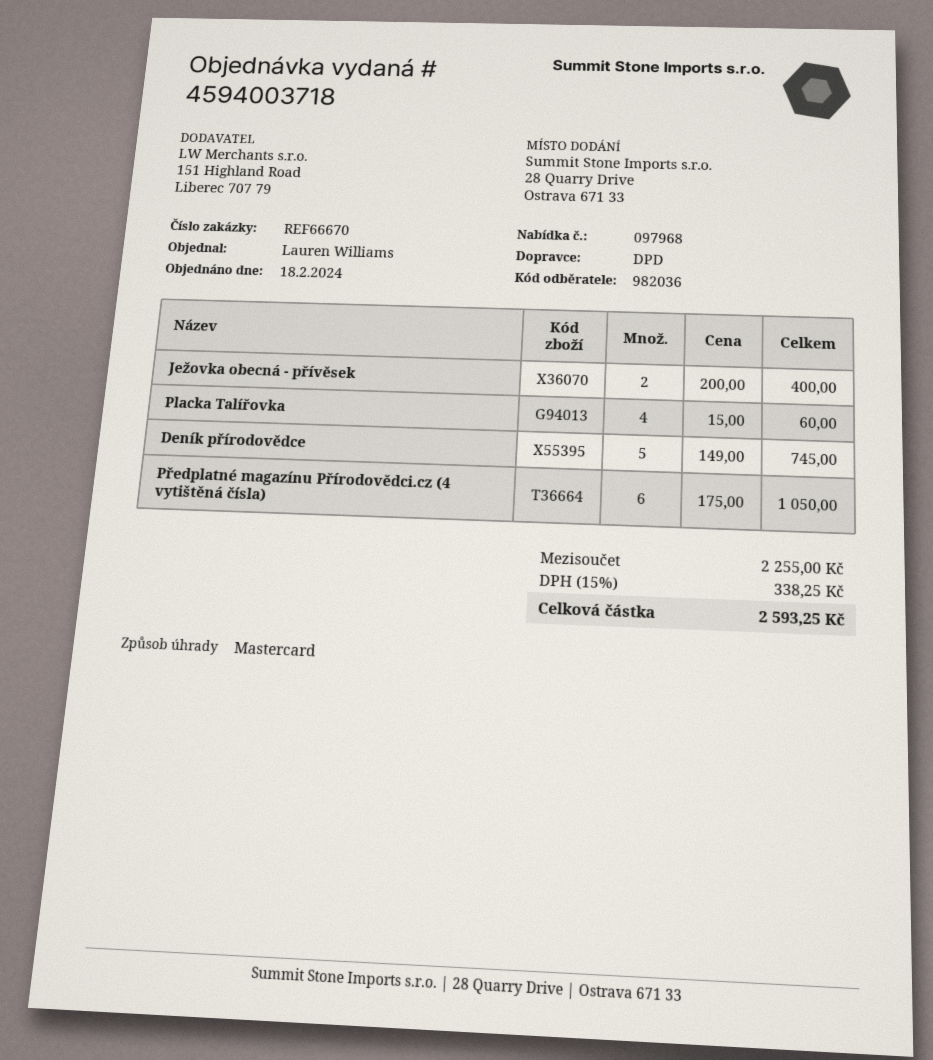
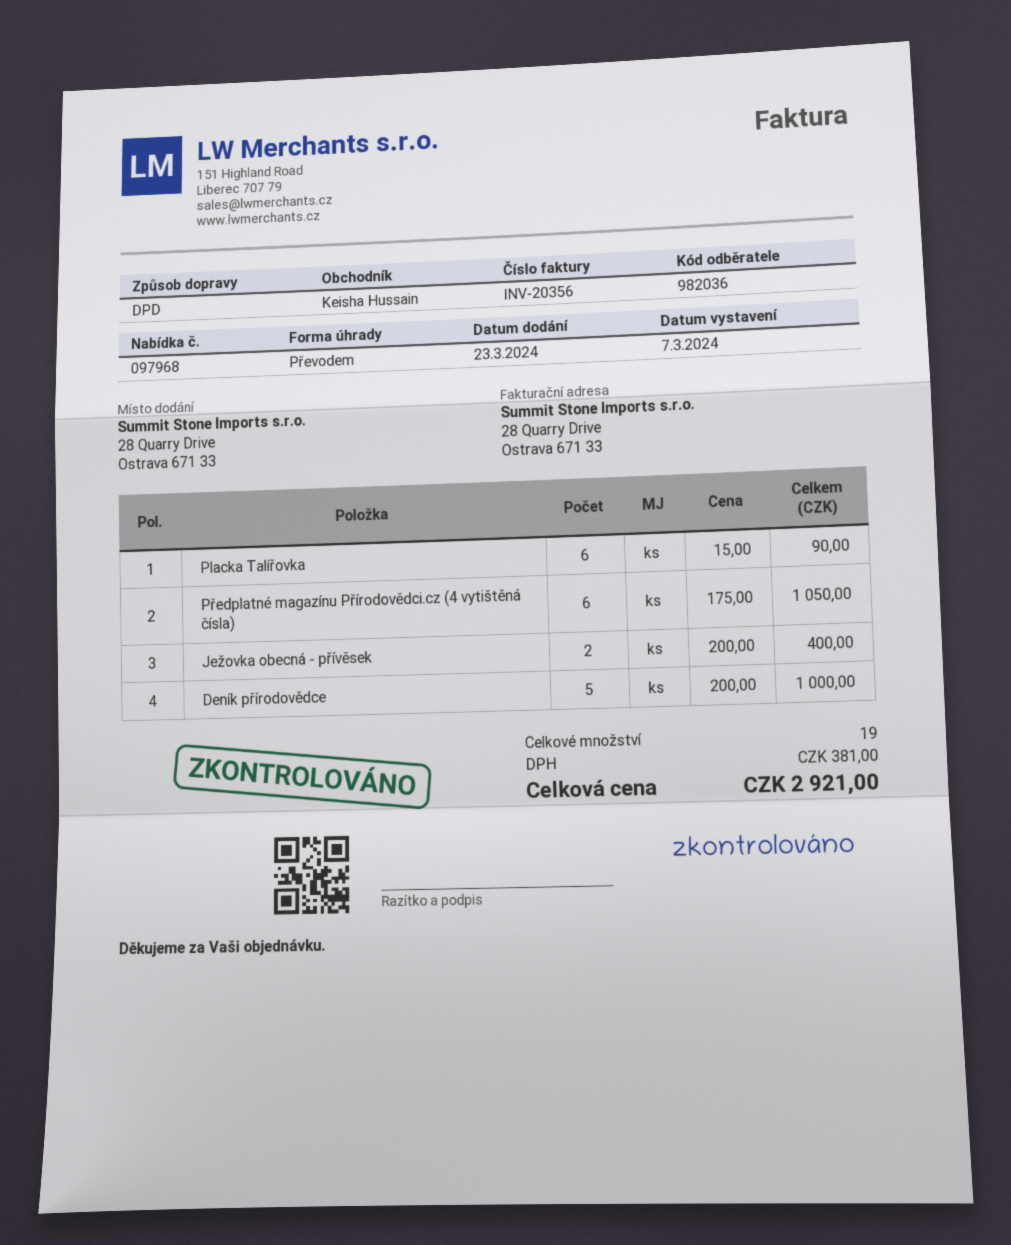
payment method: Mastercard -> bank transfer
Placka Talířovka: 4 x 15.00 = 60.00 -> 6 x 15.00 = 90.00
Deník přírodovědce: 5 x 149.00 = 745.00 -> 5 x 200.00 = 1000.00
tax: 338.25 -> 381.00
total: 2593.25 -> 2921.00

